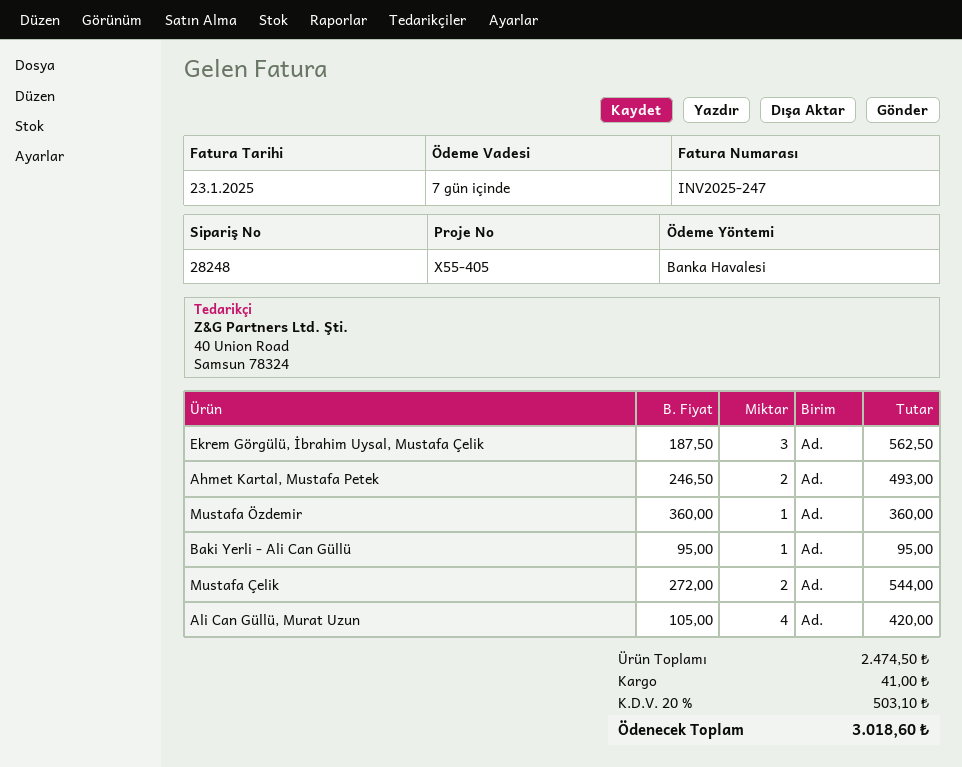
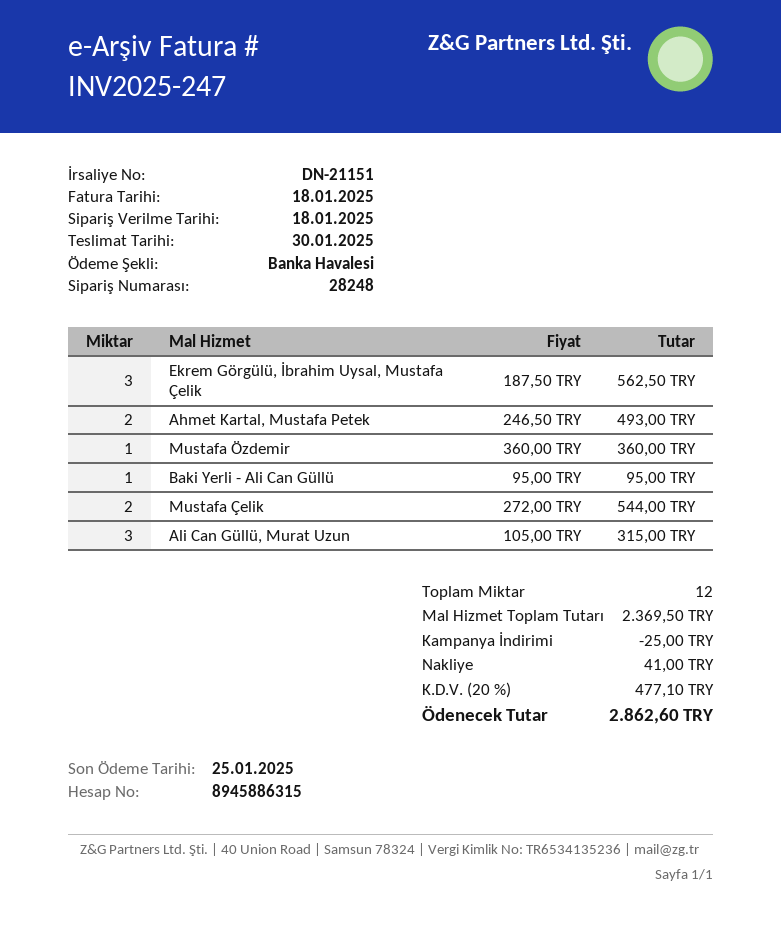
invoice date: 2025-01-23 -> 2025-01-18
Ali Can Güllü, Murat Uzun: 4 x 105.00 = 420.00 -> 3 x 105.00 = 315.00
subtotal: 2474.50 -> 2369.50
discount: none -> 25.00
tax: 20% = 503.10 -> 20% = 477.10
total: 3018.60 -> 2862.60

